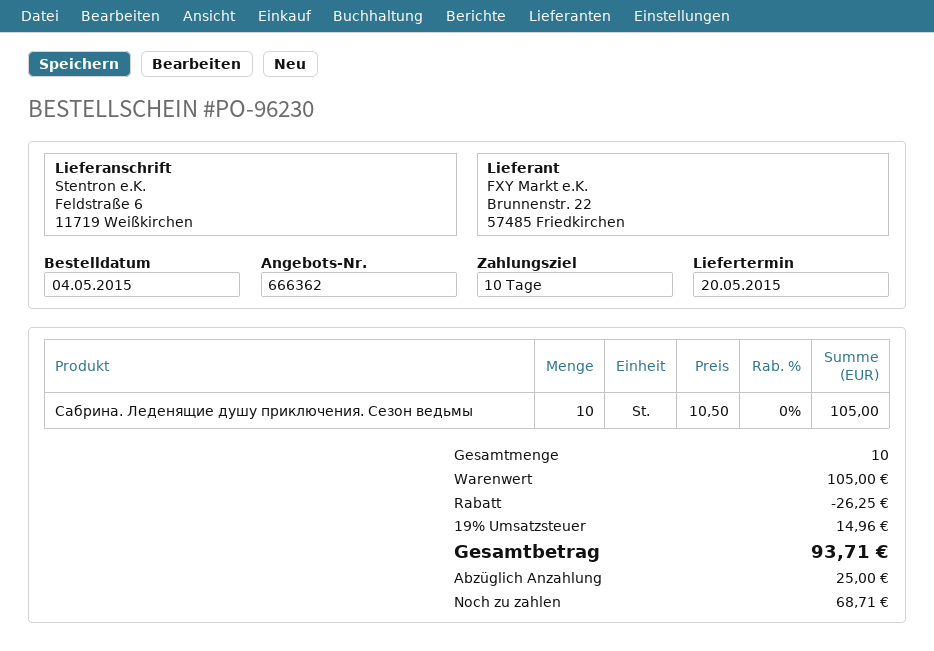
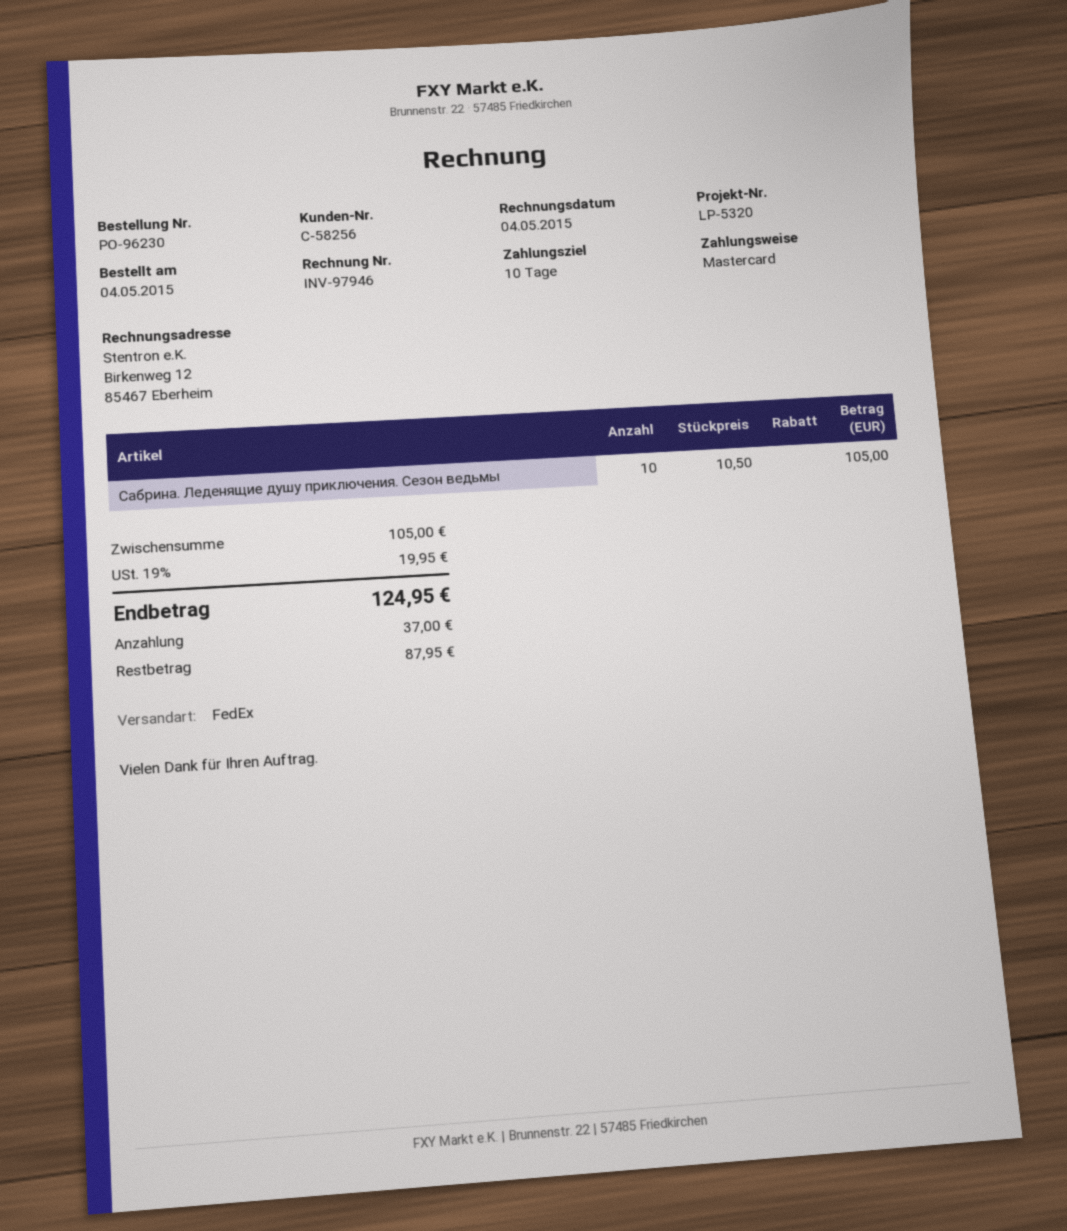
discount: 26.25 -> none
tax: 19% = 14.96 -> 19% = 19.95
total: 93.71 -> 124.95
deposit: 25.00 -> 37.00
balance: 68.71 -> 87.95

